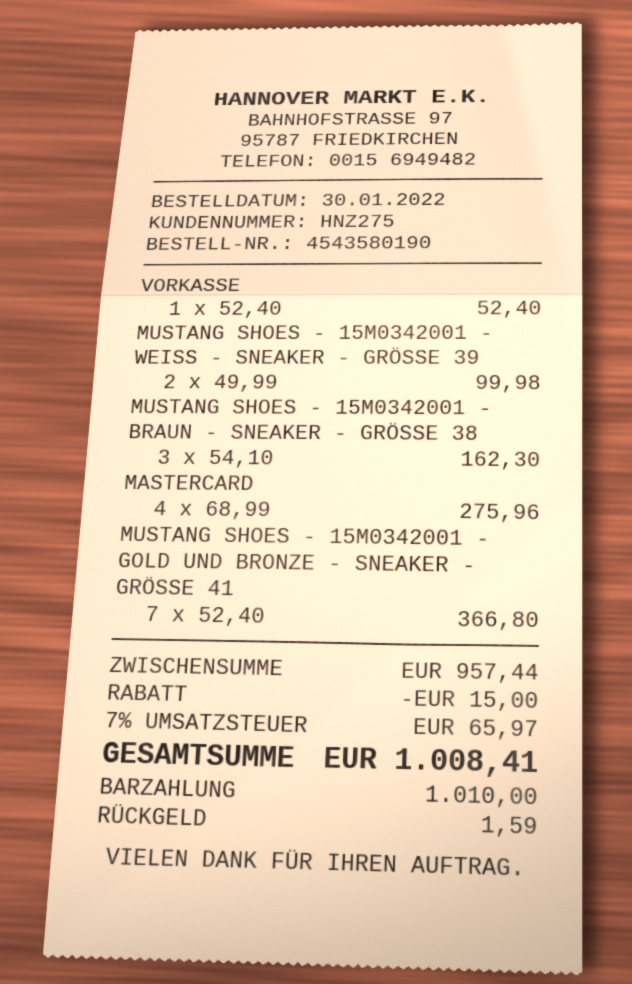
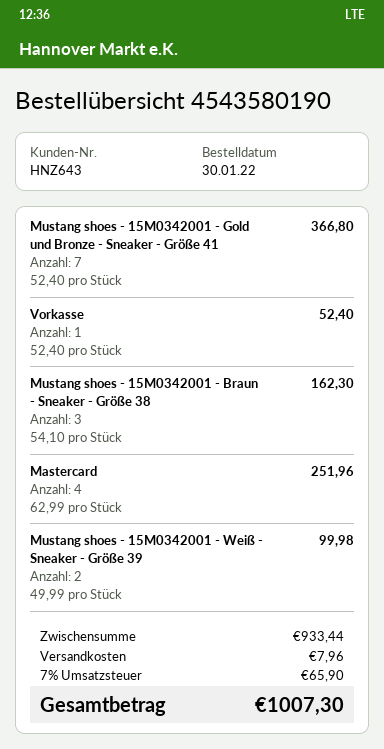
customer number: HNZ275 -> HNZ643
MASTERCARD: 4 x 68.99 = 275.96 -> 4 x 62.99 = 251.96
subtotal: 957.44 -> 933.44
discount: 15.00 -> none
shipping: none -> 7.96
tax: 7% = 65.97 -> 7% = 65.90
total: 1008.41 -> 1007.30

